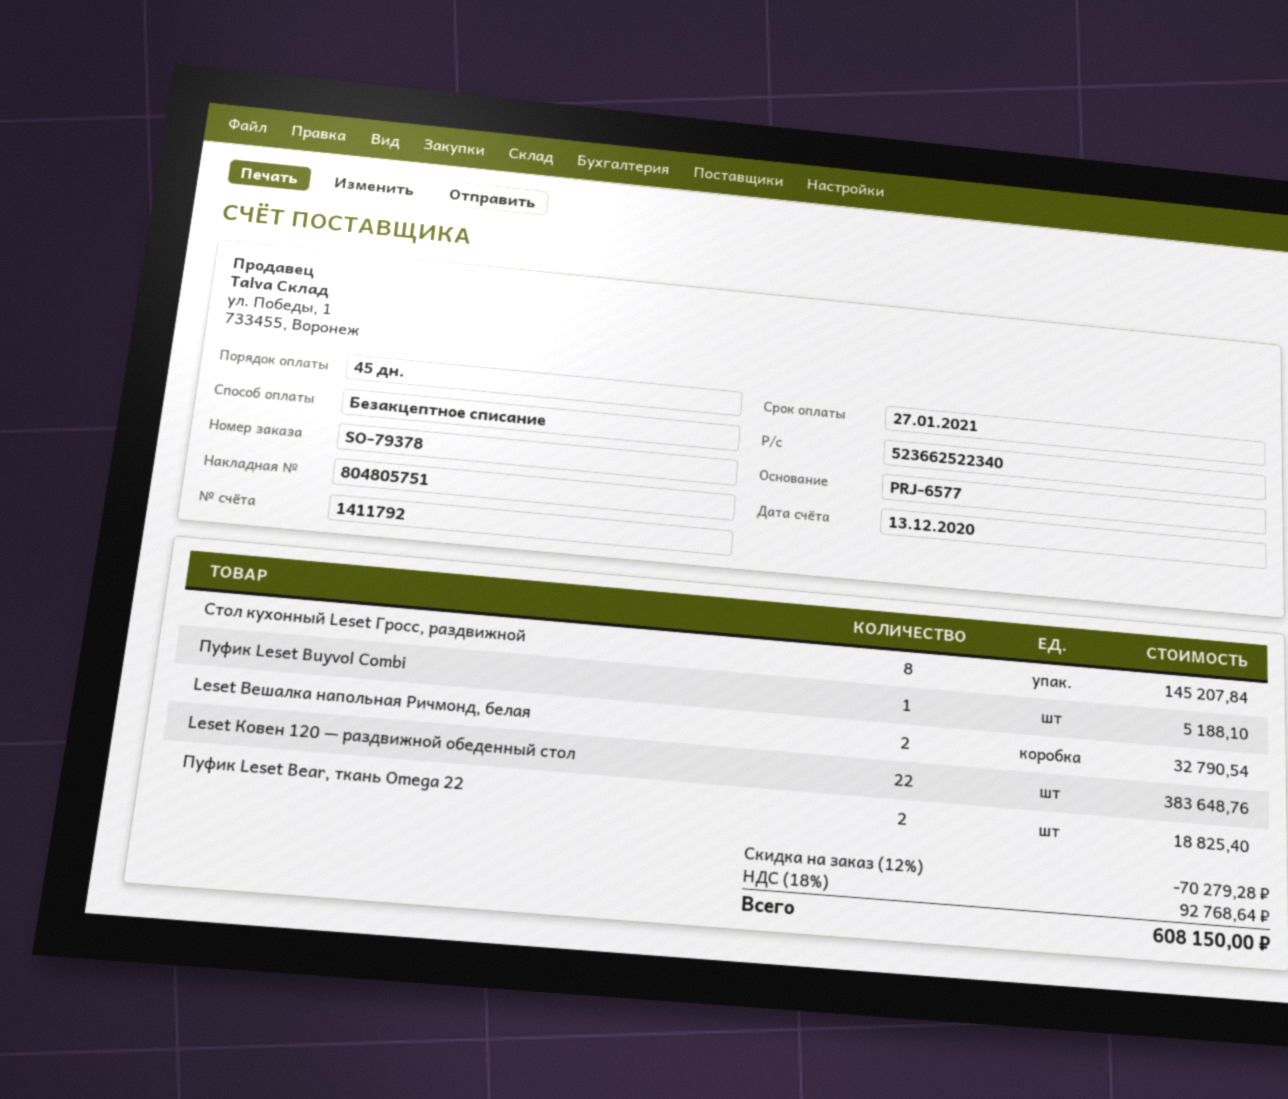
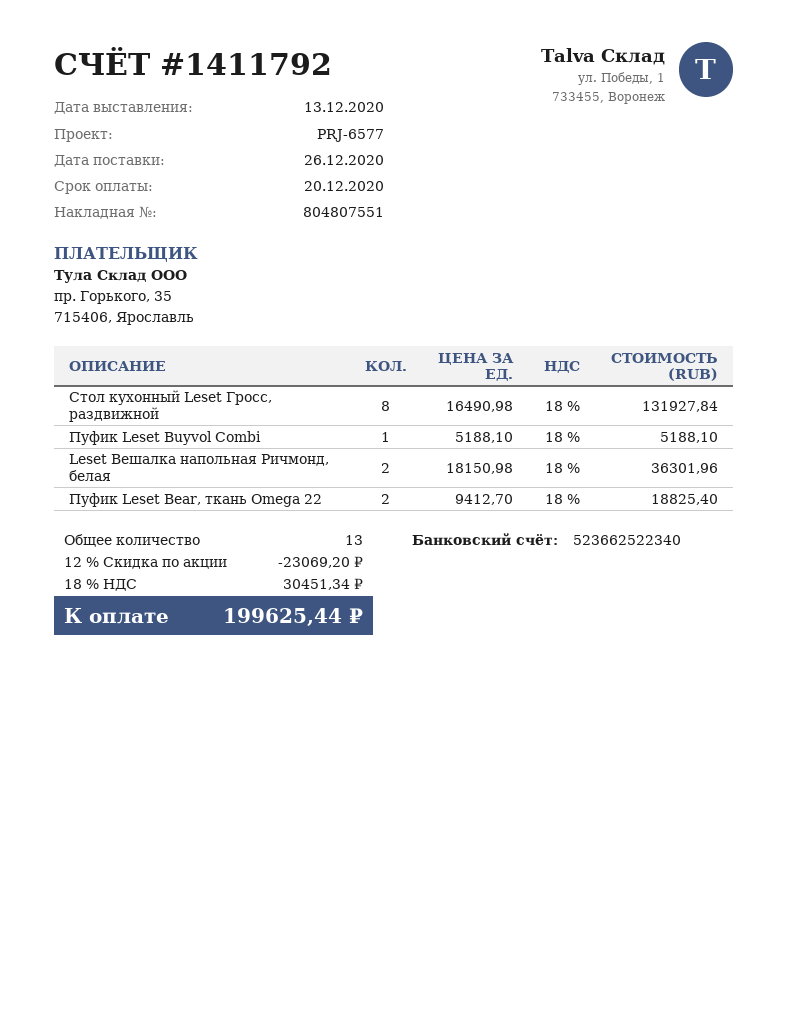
delivery note number: 804805751 -> 804807551
due date: 2021-01-27 -> 2020-12-20
Стол кухонный Leset Гросс, раздвижной: 8 for 145207.84 -> 8 for 131927.84
Leset Вешалка напольная Ричмонд, белая: 2 for 32790.54 -> 2 for 36301.96
Leset Ковен 120 — раздвижной обеденный стол: 22 for 383648.76 -> none
discount: 12% = 70279.28 -> 12% = 23069.20
tax: 18% = 92768.64 -> 18% = 30451.34
total: 608150.00 -> 199625.44

